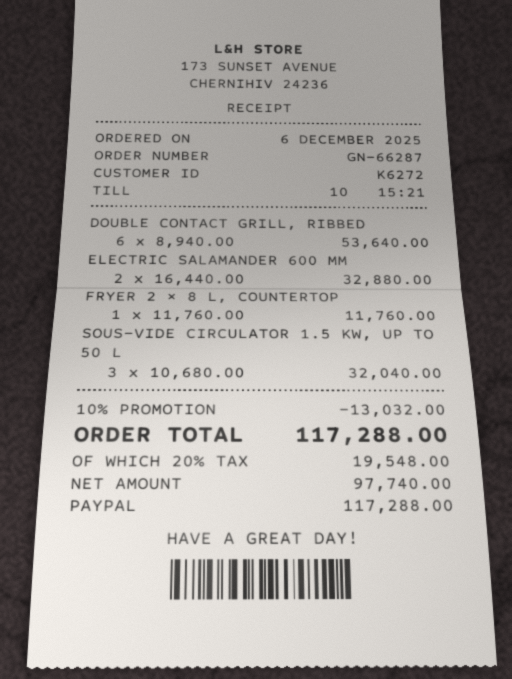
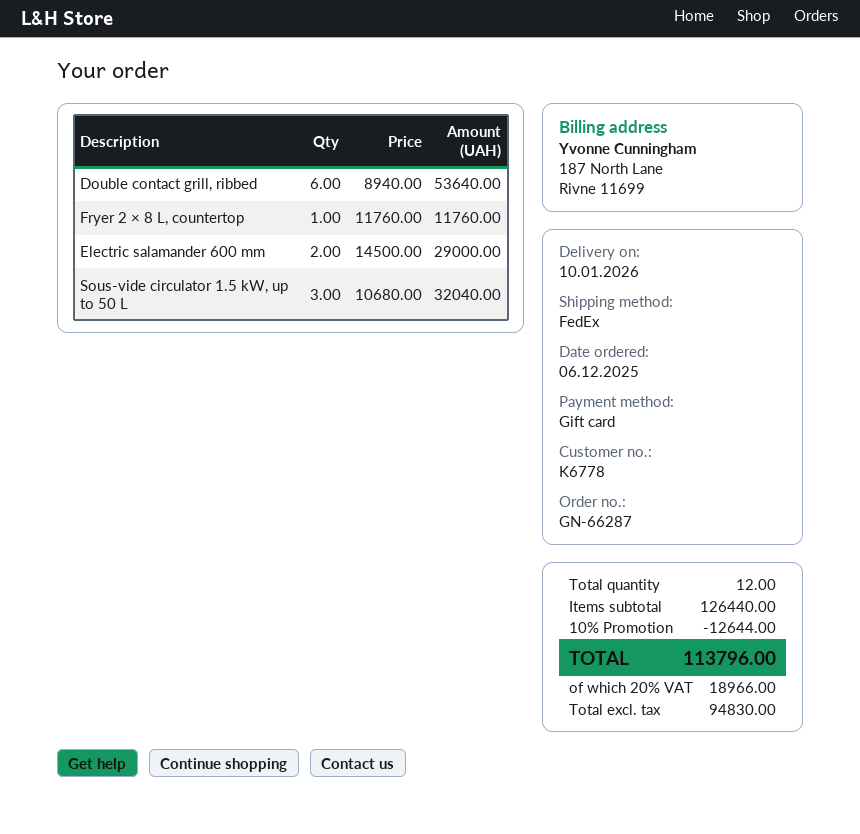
customer number: K6272 -> K6778
payment method: PayPal -> gift card
ELECTRIC SALAMANDER 600 MM: 2 x 16440.00 = 32880.00 -> 2 x 14500.00 = 29000.00
discount: 10% = 13032.00 -> 10% = 12644.00
net: 97740.00 -> 94830.00
tax: 20% = 19548.00 -> 20% = 18966.00
total: 117288.00 -> 113796.00

